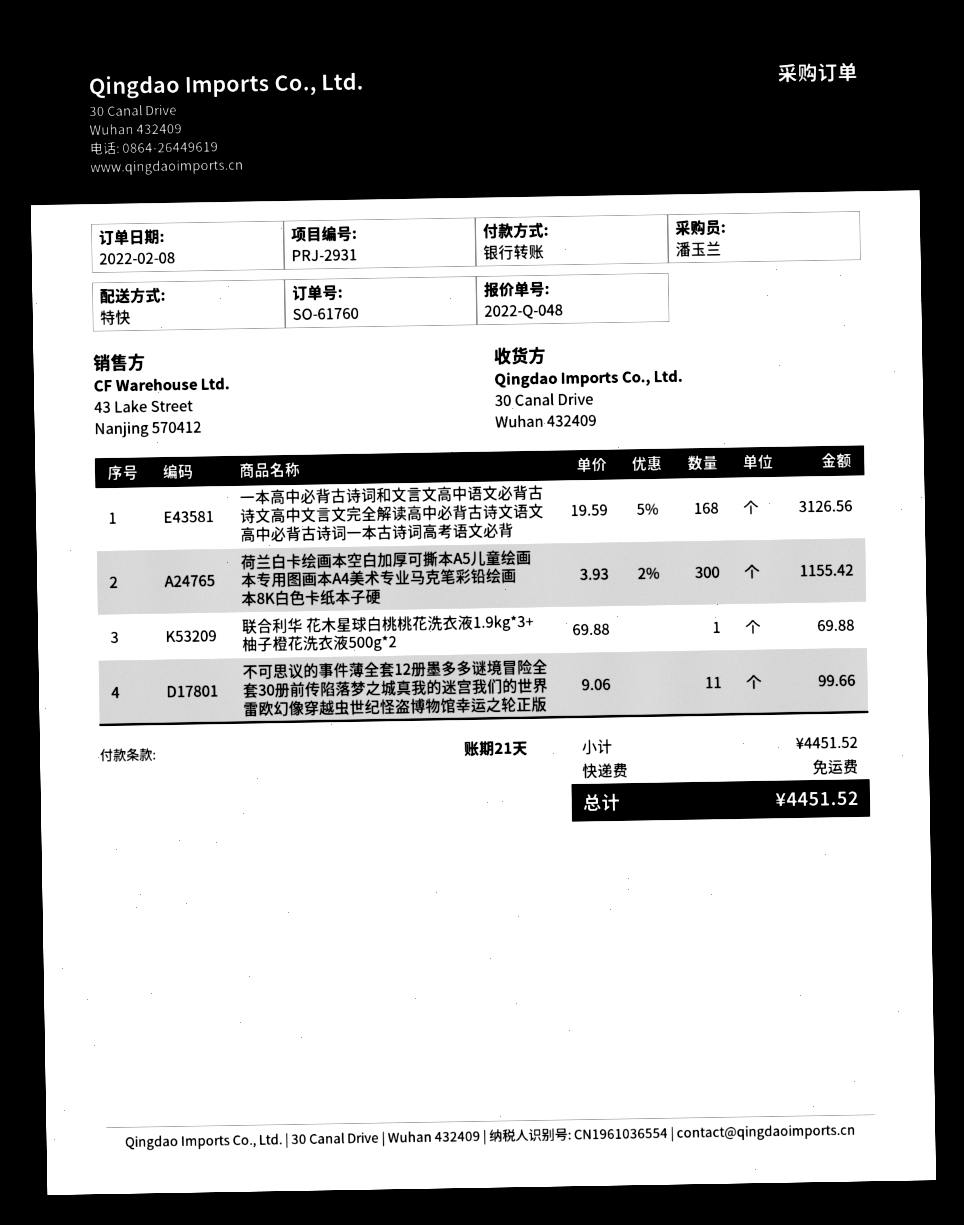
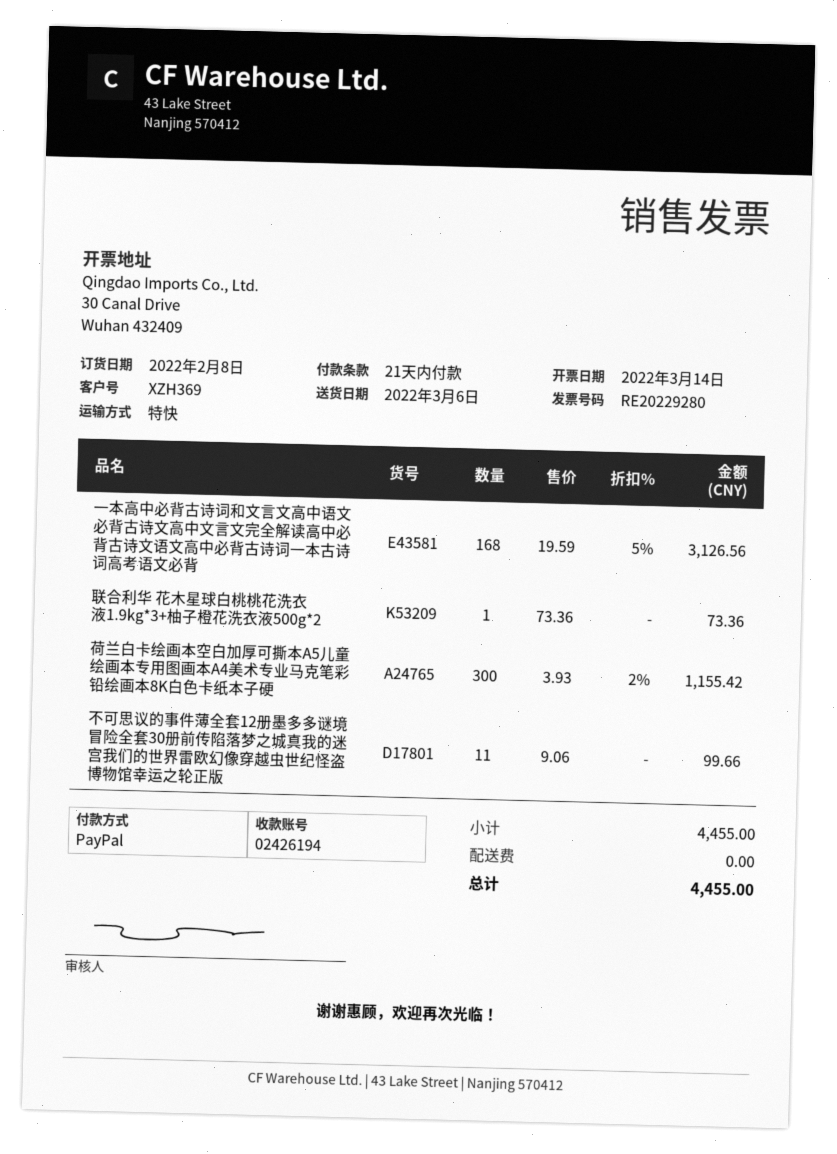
payment method: bank transfer -> PayPal
联合利华 花木星球白桃桃花洗衣液1.9kg*3+柚子橙花洗衣液500g*2: 1 x 69.88 = 69.88 -> 1 x 73.36 = 73.36
subtotal: 4451.52 -> 4455.00
total: 4451.52 -> 4455.00

